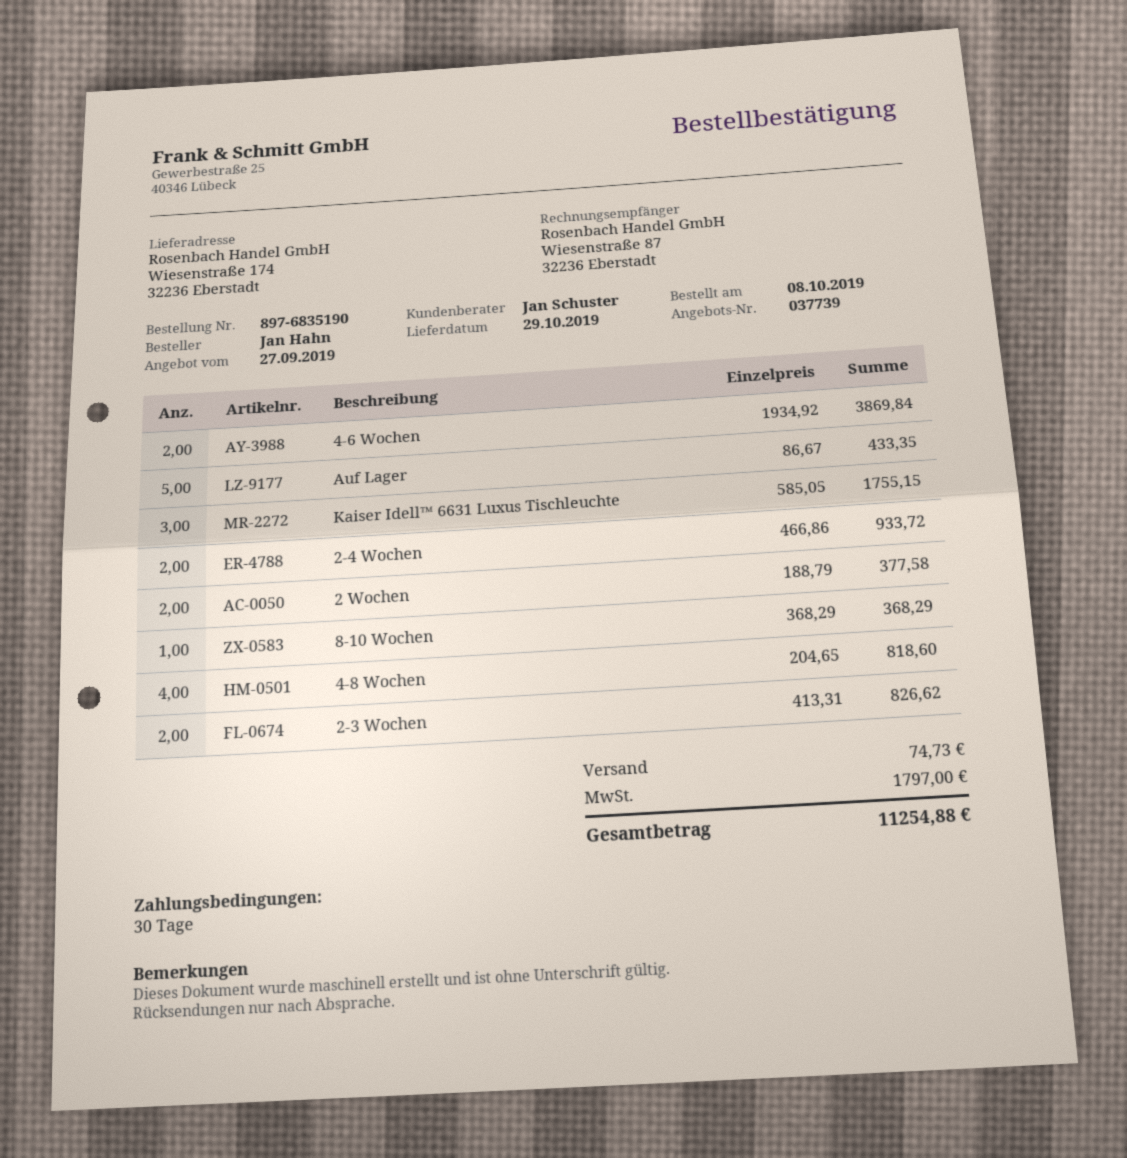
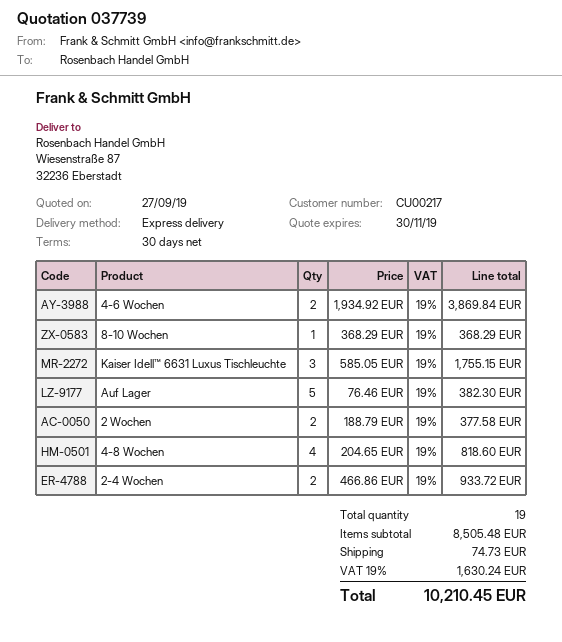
ship to: Wiesenstraße 174, 32236 Eberstadt -> Wiesenstraße 87, 32236 Eberstadt
Auf Lager: 5 x 86.67 = 433.35 -> 5 x 76.46 = 382.30
2-3 Wochen: 2 x 413.31 = 826.62 -> none
tax: 1797.00 -> 1630.24
total: 11254.88 -> 10210.45

